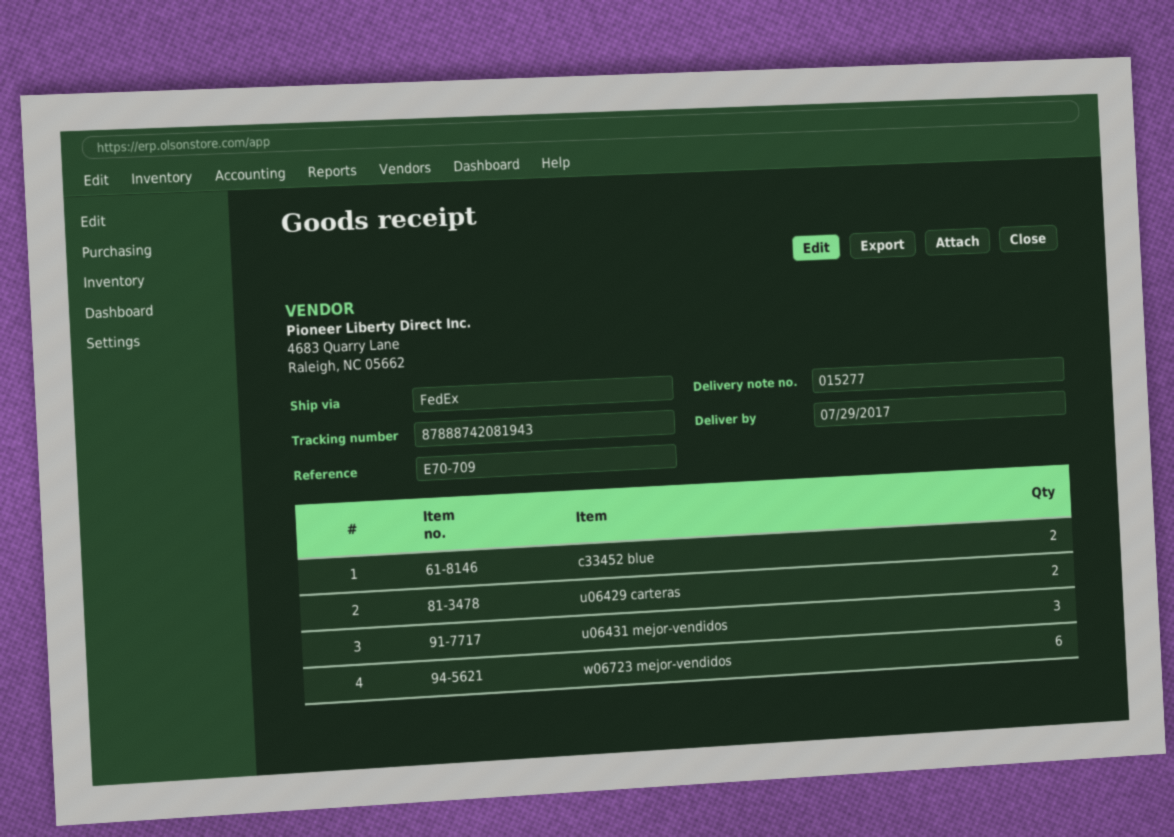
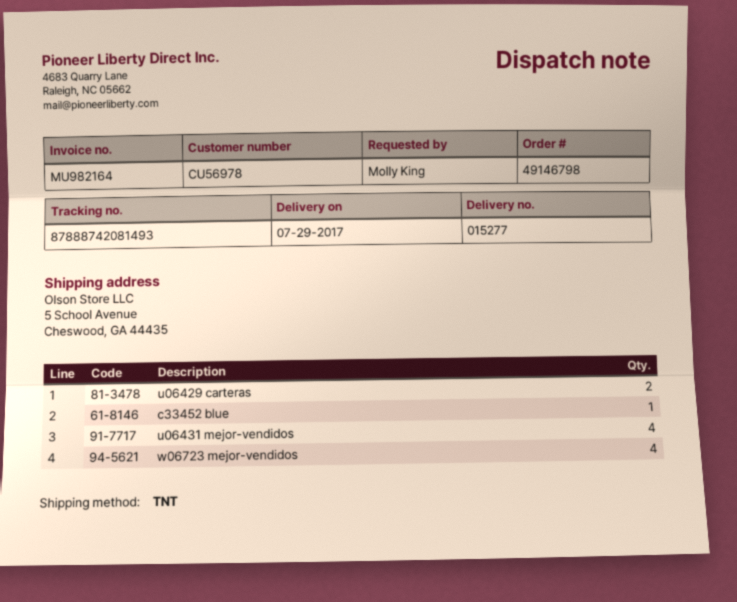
shipping method: FedEx -> TNT
tracking number: 87888742081943 -> 87888742081493
c33452 blue: 2 -> 1
u06431 mejor-vendidos: 3 -> 4
w06723 mejor-vendidos: 6 -> 4

